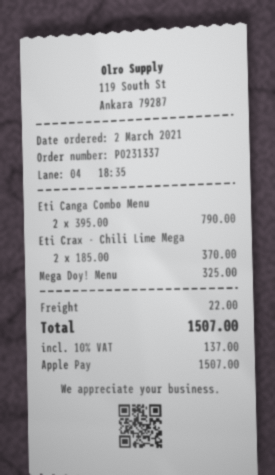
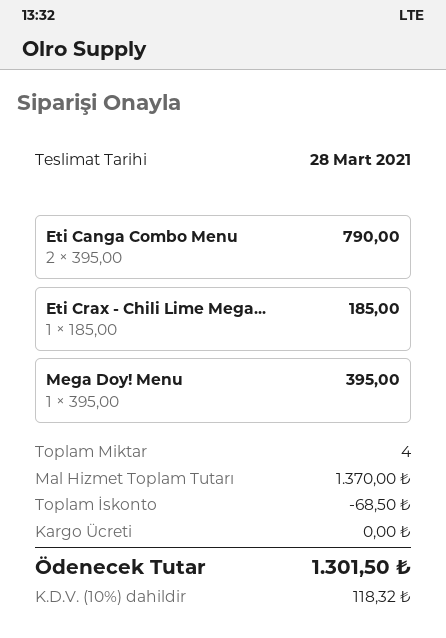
Eti Crax - Chili Lime Mega: 2 x 185.00 = 370.00 -> 1 x 185.00 = 185.00
Mega Doy! Menu: 1 x 325.00 = 325.00 -> 1 x 395.00 = 395.00
discount: none -> 68.50
shipping: 22.00 -> 0.00
tax: 10% = 137.00 -> 10% = 118.32
total: 1507.00 -> 1301.50

